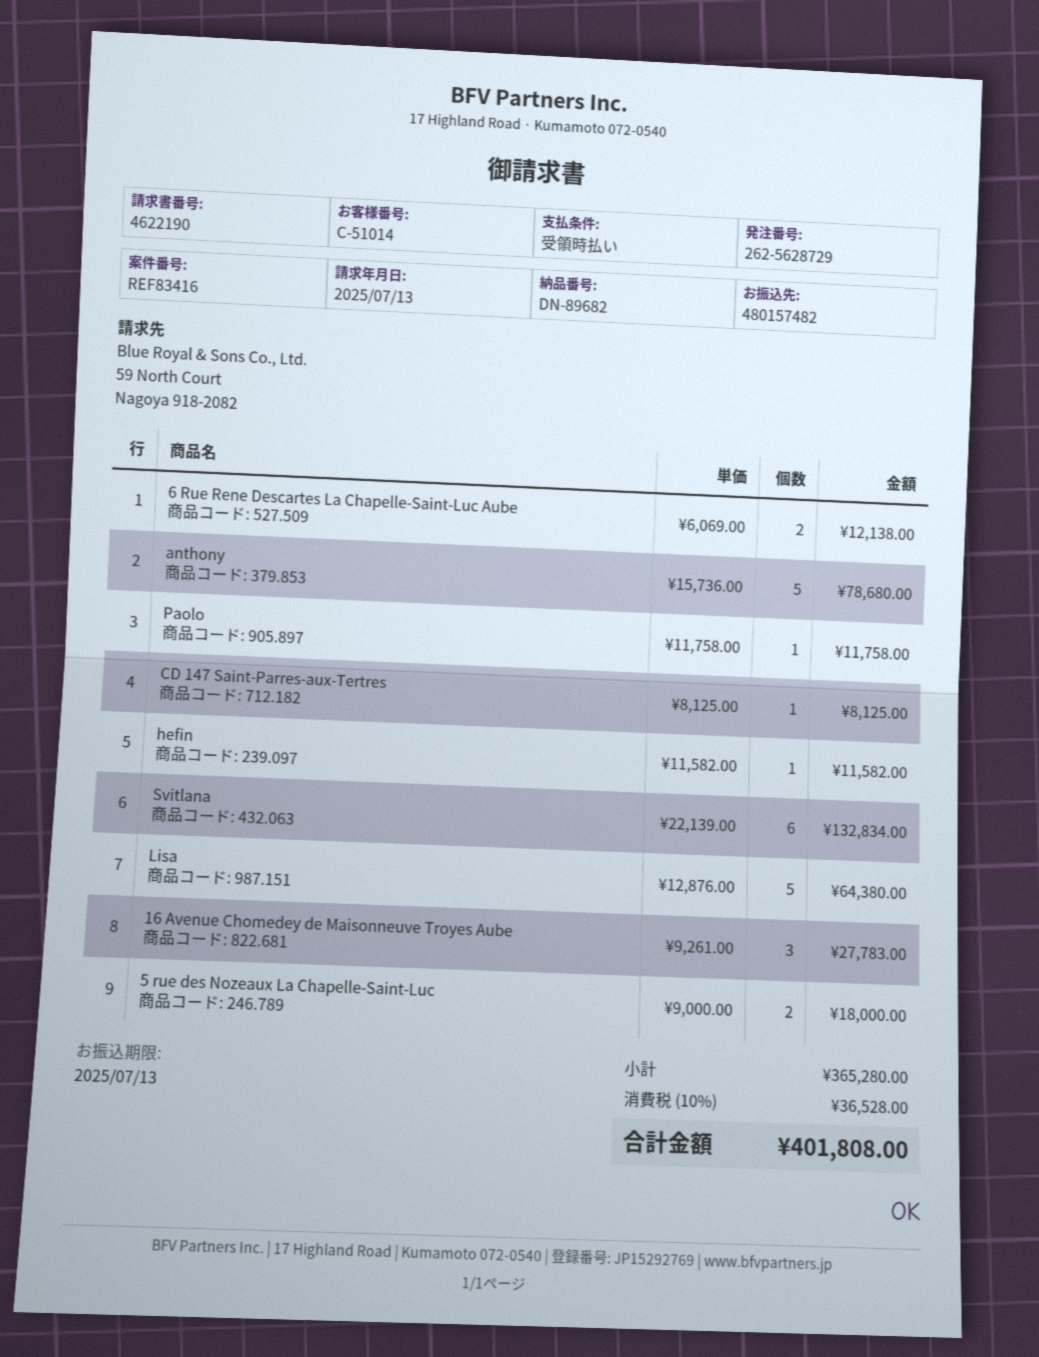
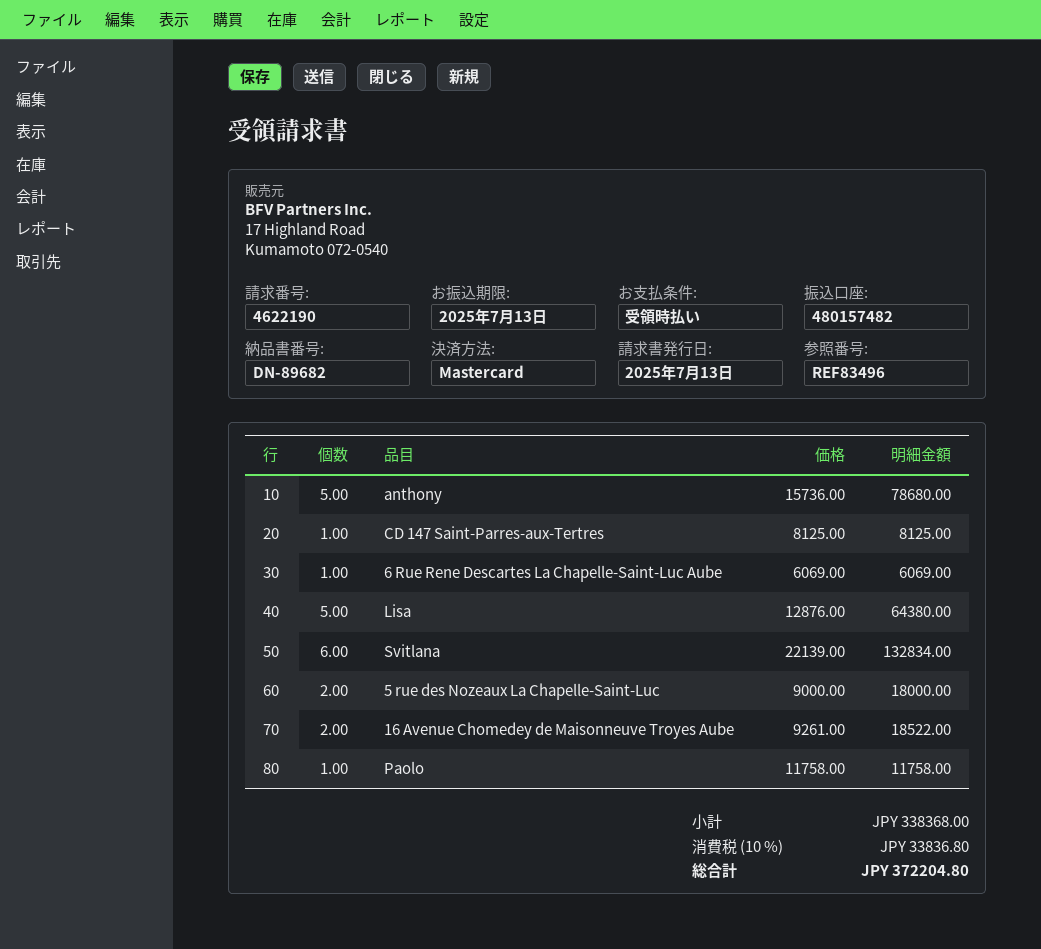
reference: REF83416 -> REF83496
6 Rue Rene Descartes La Chapelle-Saint-Luc Aube: 2 x 6069.00 = 12138.00 -> 1 x 6069.00 = 6069.00
hefin: 1 x 11582.00 = 11582.00 -> none
16 Avenue Chomedey de Maisonneuve Troyes Aube: 3 x 9261.00 = 27783.00 -> 2 x 9261.00 = 18522.00
subtotal: 365280.00 -> 338368.00
tax: 10% = 36528.00 -> 10% = 33836.80
total: 401808.00 -> 372204.80

